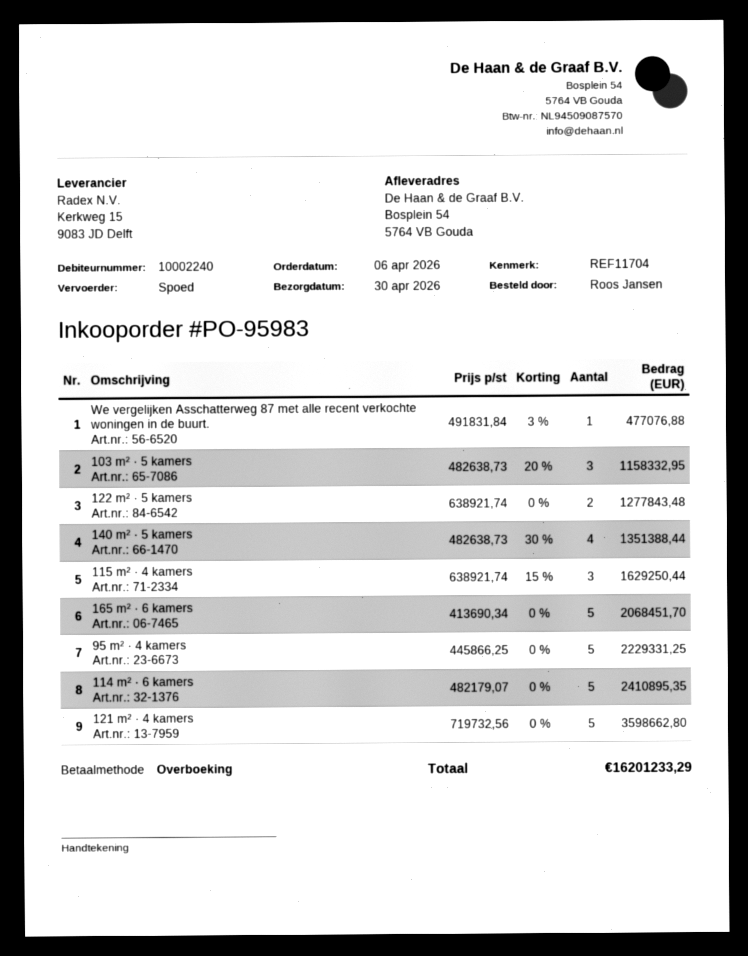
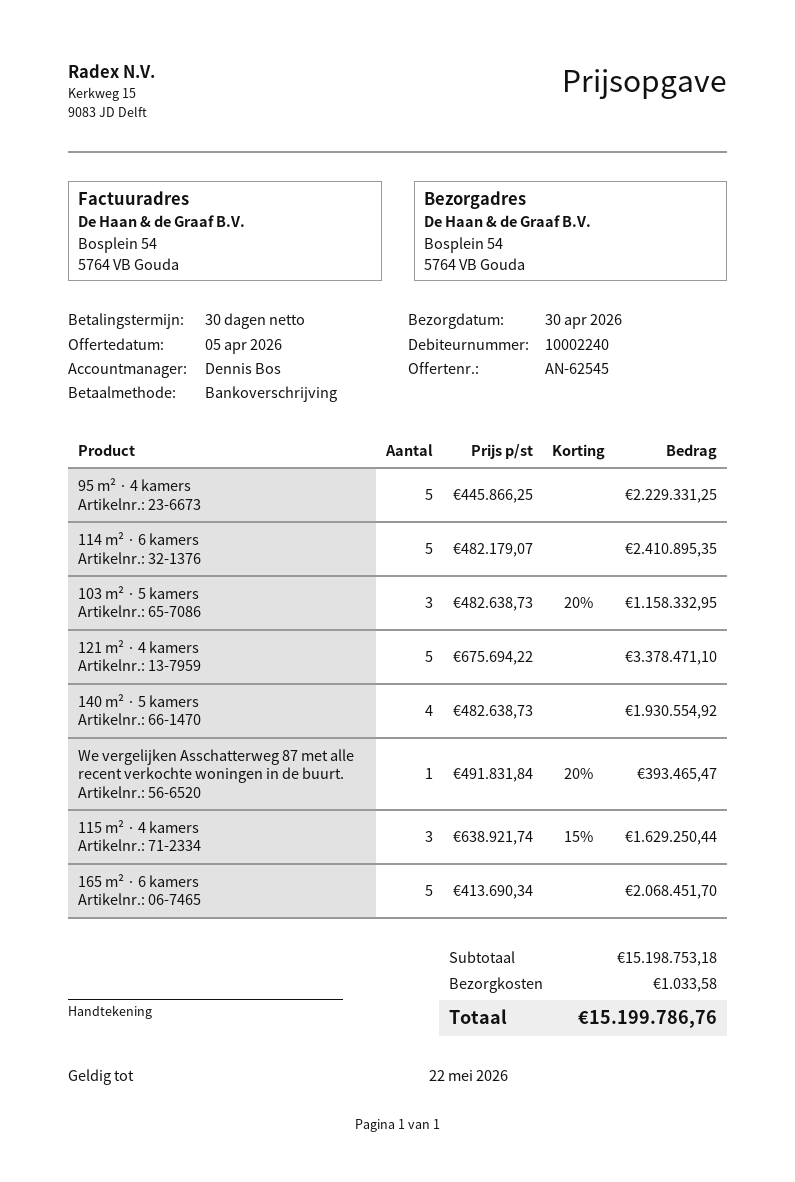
We vergelijken Asschatterweg 87 met alle recent verkochte woningen in de buurt.: 1 x 491831.84 - 3% = 477076.88 -> 1 x 491831.84 - 20% = 393465.47
122 m² · 5 kamers: 2 x 638921.74 = 1277843.48 -> none
140 m² · 5 kamers: 4 x 482638.73 - 30% = 1351388.44 -> 4 x 482638.73 = 1930554.92
121 m² · 4 kamers: 5 x 719732.56 = 3598662.80 -> 5 x 675694.22 = 3378471.10
shipping: none -> 1033.58
total: 16201233.29 -> 15199786.76

